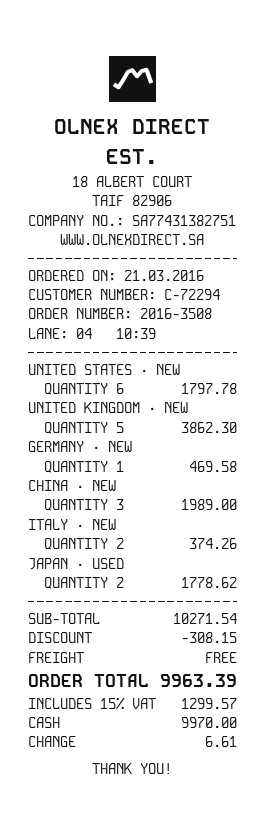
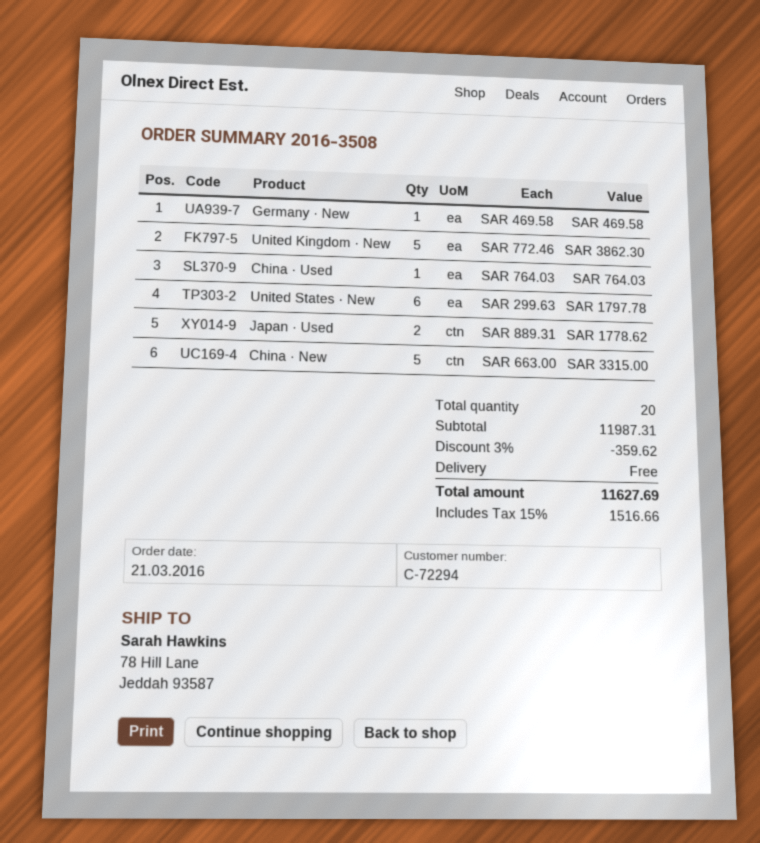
CHINA · NEW: 3 for 1989.00 -> 5 for 3315.00
ITALY · NEW: 2 for 374.26 -> none
China · Used: none -> 1 for 764.03
subtotal: 10271.54 -> 11987.31
discount: 308.15 -> 359.62
tax: 15% = 1299.57 -> 15% = 1516.66
total: 9963.39 -> 11627.69

